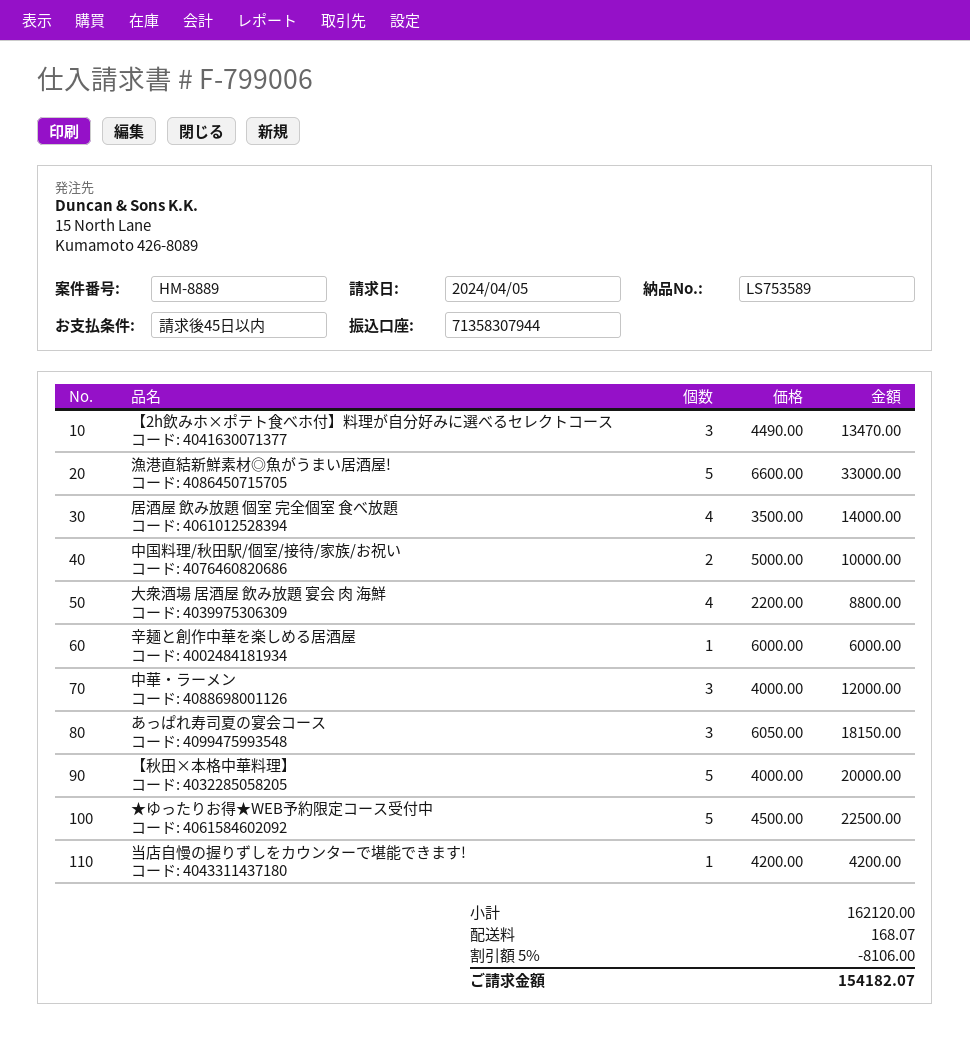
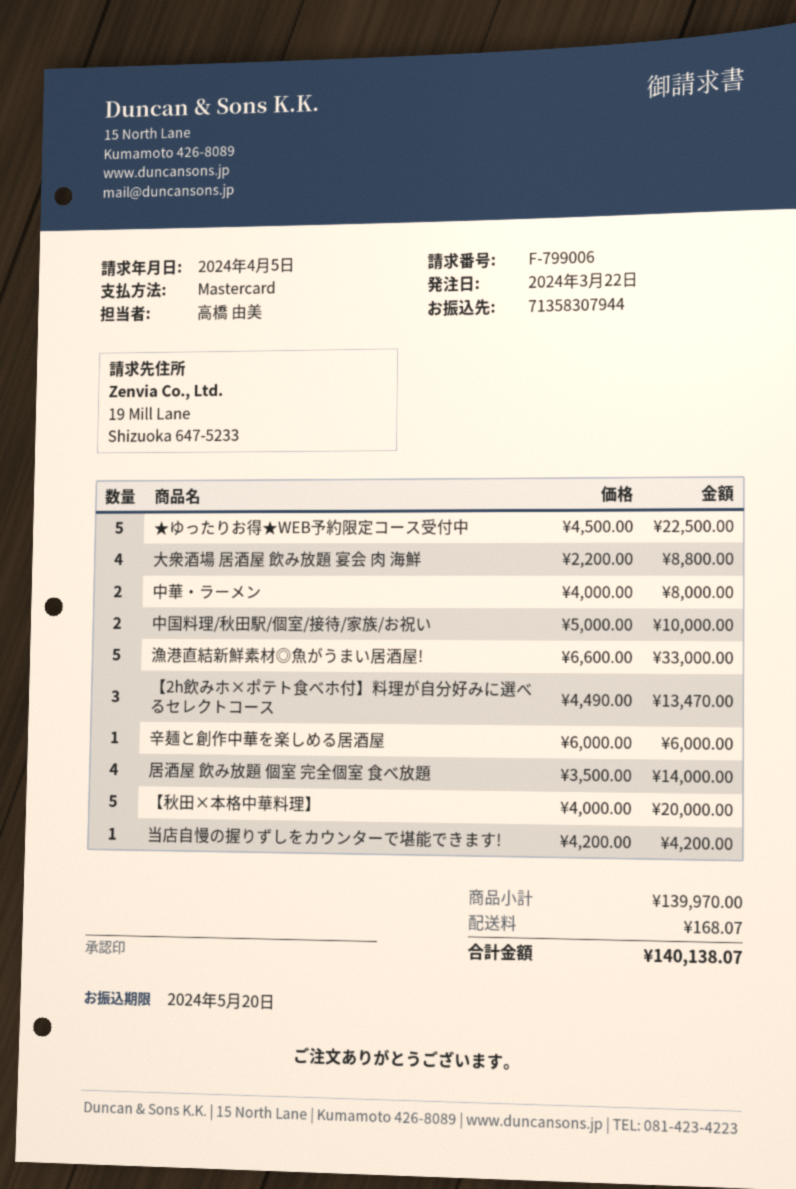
中華・ラーメン: 3 x 4000.00 = 12000.00 -> 2 x 4000.00 = 8000.00
あっぱれ寿司夏の宴会コース: 3 x 6050.00 = 18150.00 -> none
subtotal: 162120.00 -> 139970.00
discount: 5% = 8106.00 -> none
total: 154182.07 -> 140138.07

